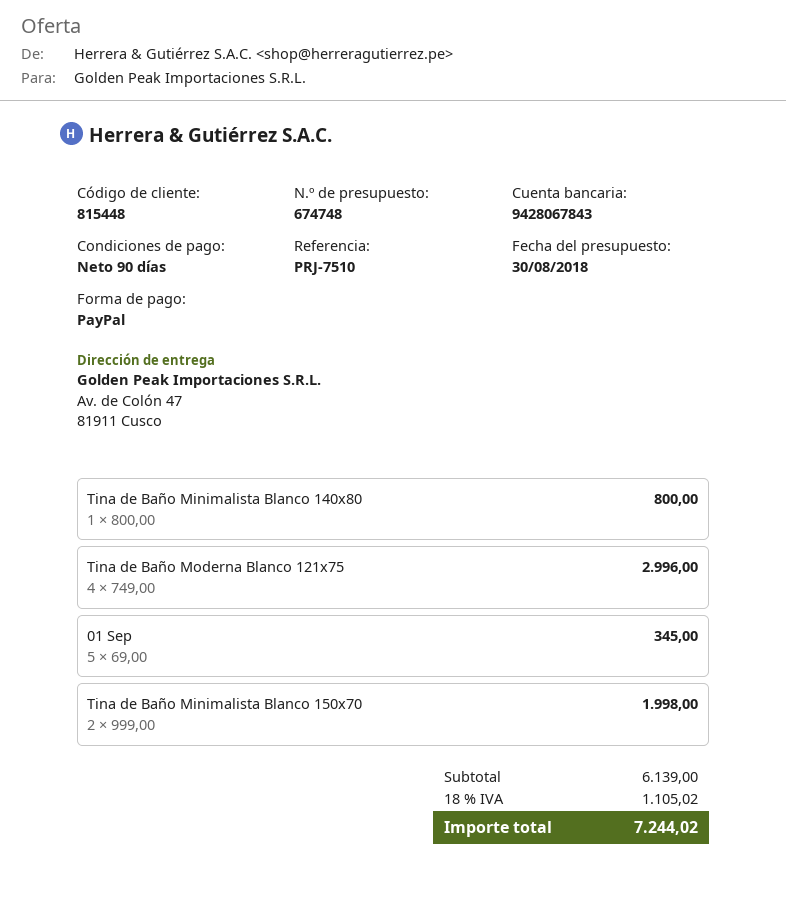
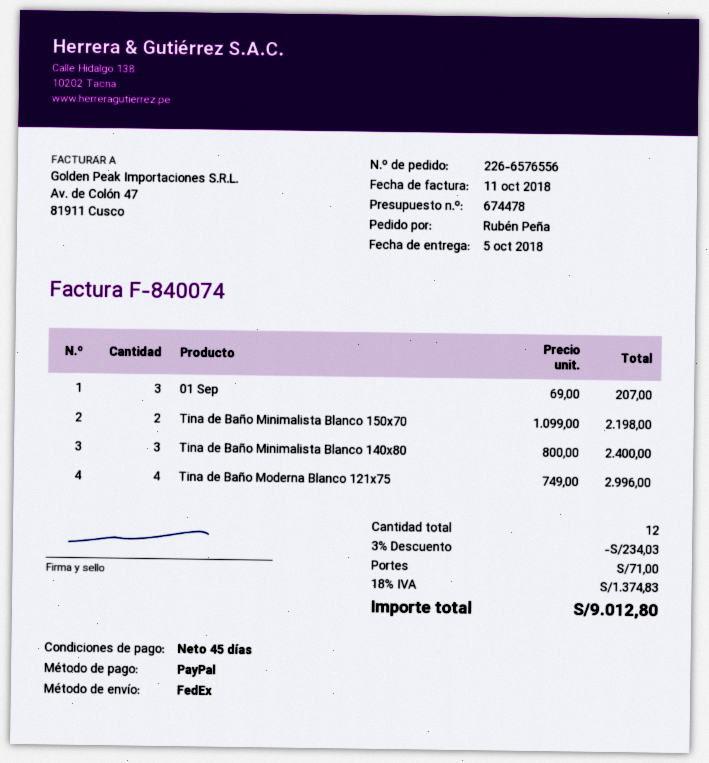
quote number: 674748 -> 674478
payment terms: 90 days -> 45 days
Tina de Baño Minimalista Blanco 140x80: 1 x 800.00 = 800.00 -> 3 x 800.00 = 2400.00
01 Sep: 5 x 69.00 = 345.00 -> 3 x 69.00 = 207.00
Tina de Baño Minimalista Blanco 150x70: 2 x 999.00 = 1998.00 -> 2 x 1099.00 = 2198.00
discount: none -> 3% = 234.03
shipping: none -> 71.00
tax: 18% = 1105.02 -> 18% = 1374.83
total: 7244.02 -> 9012.80

